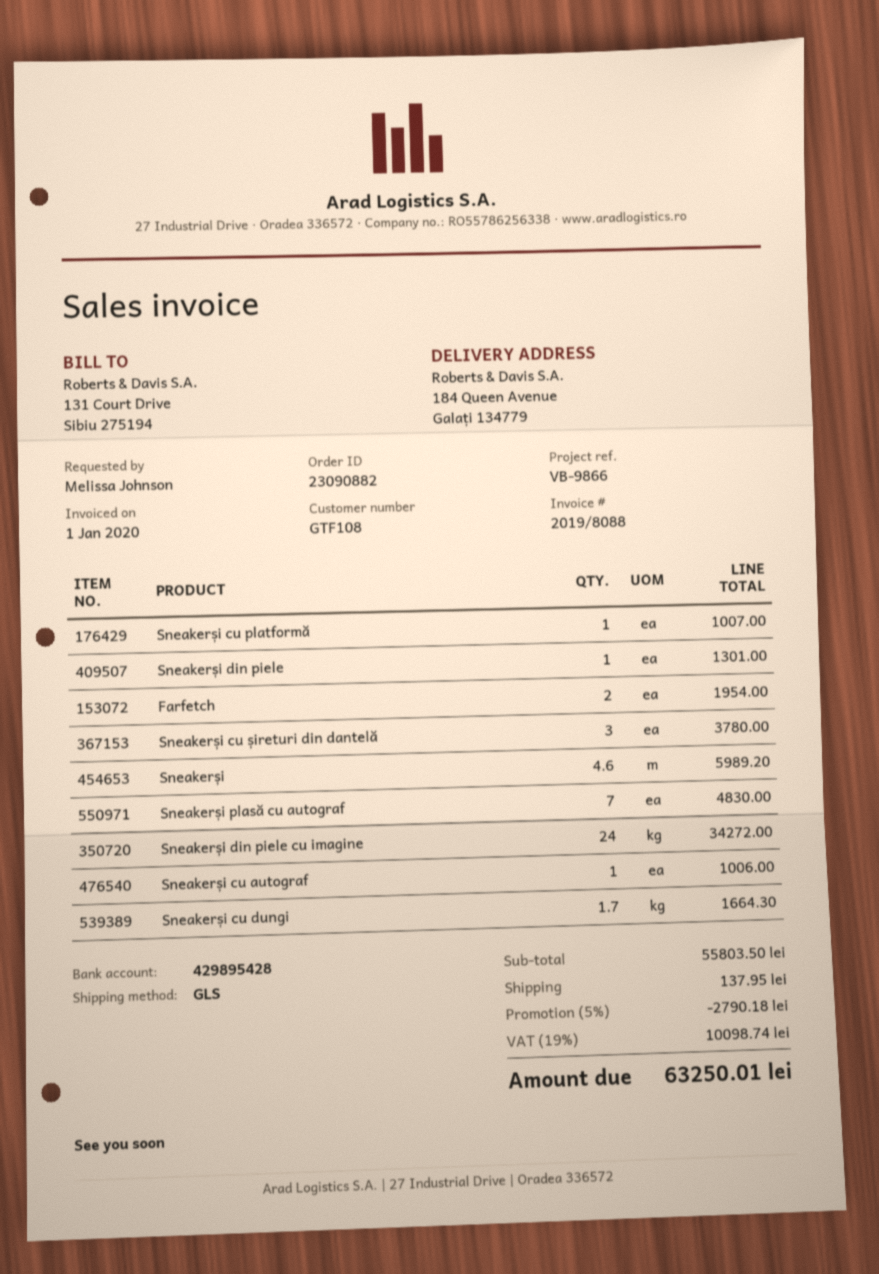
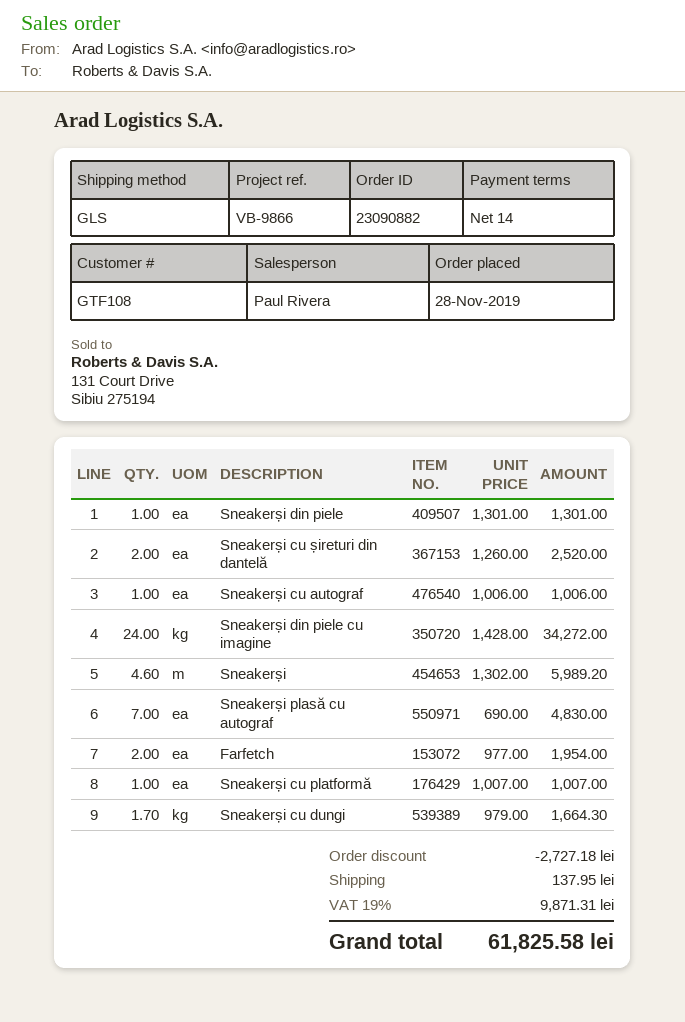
Sneakerși cu șireturi din dantelă: 3 for 3780.00 -> 2 for 2520.00
discount: 2790.18 -> 2727.18
tax: 19% = 10098.74 -> 19% = 9871.31
total: 63250.01 -> 61825.58

